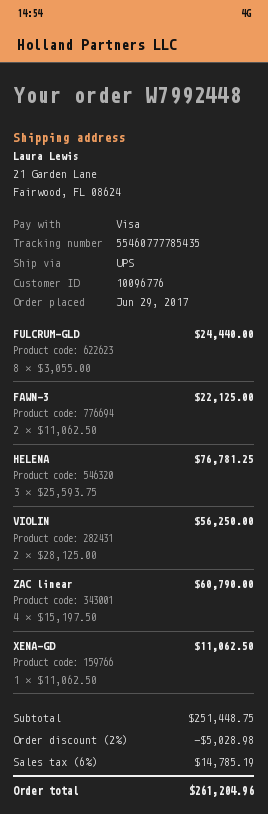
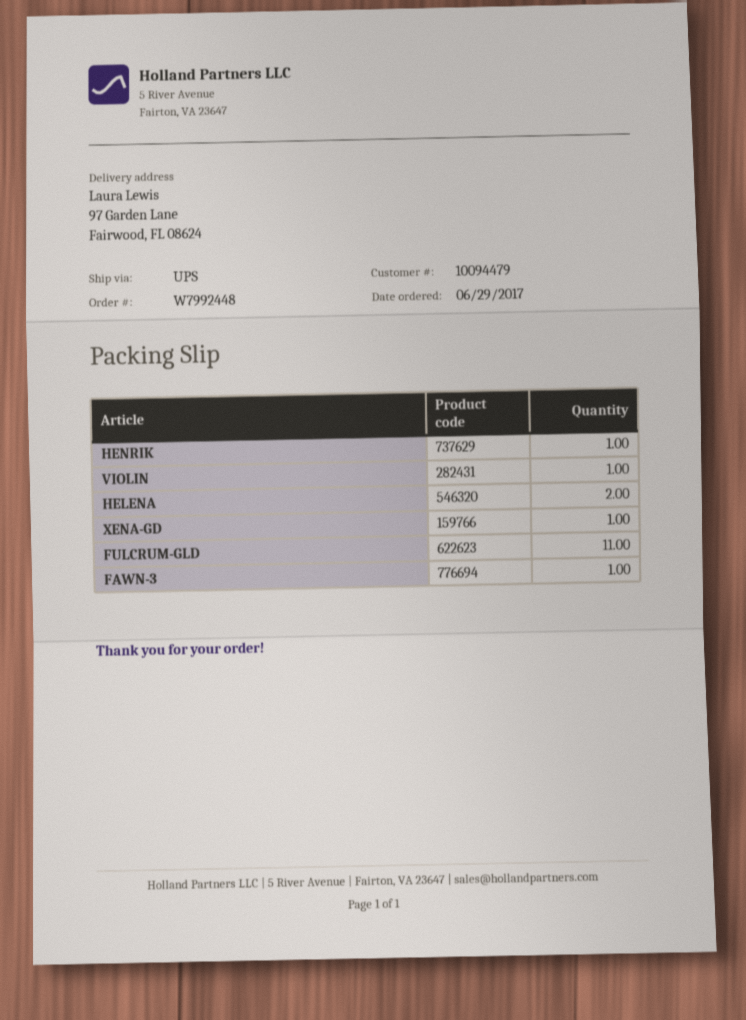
customer number: 10096776 -> 10094479
ship to: 21 Garden Lane, Fairwood, FL 08624 -> 97 Garden Lane, Fairwood, FL 08624
FULCRUM-GLD: 8 -> 11
FAWN-3: 2 -> 1
HELENA: 3 -> 2
VIOLIN: 2 -> 1
ZAC linear: 4 -> none
HENRIK: none -> 1

